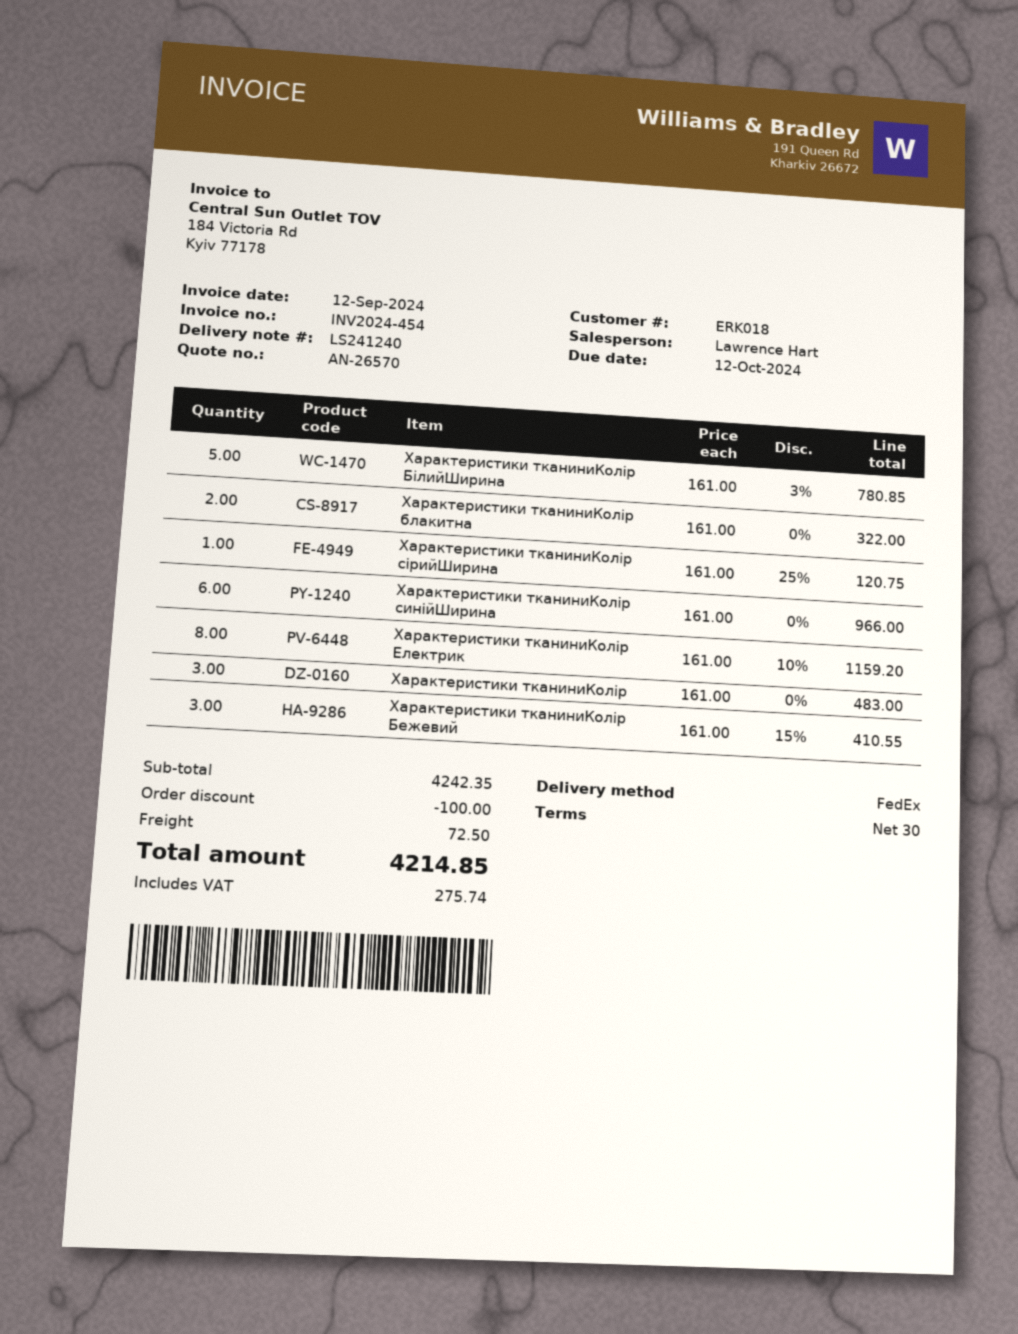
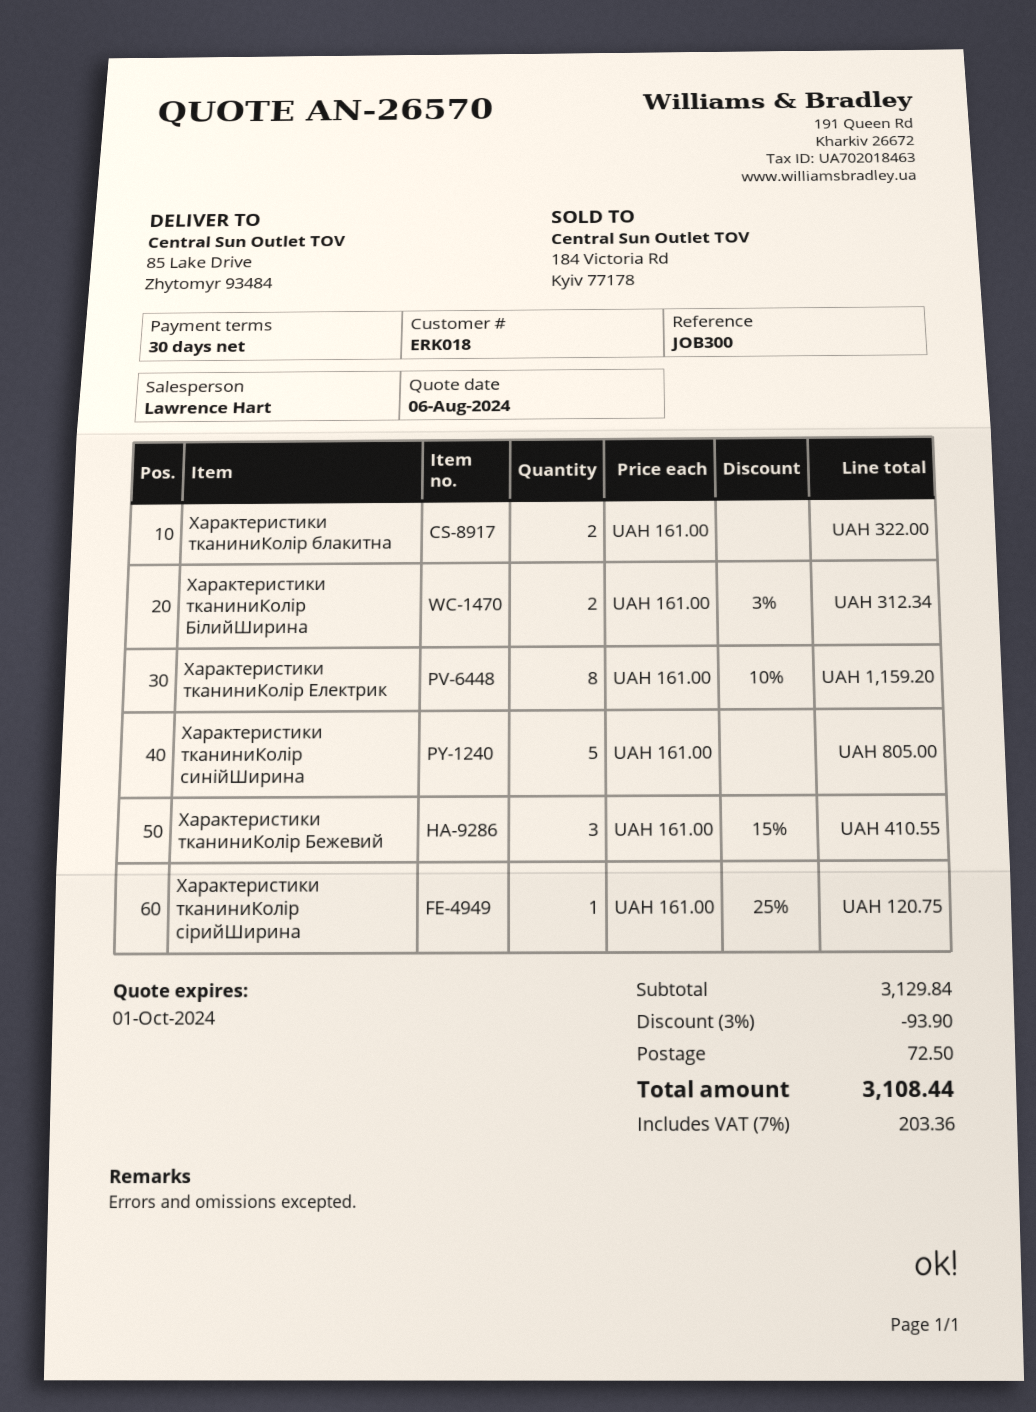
Характеристики тканиниКолір БілийШирина: 5 x 161.00 - 3% = 780.85 -> 2 x 161.00 - 3% = 312.34
Характеристики тканиниКолір синійШирина: 6 x 161.00 = 966.00 -> 5 x 161.00 = 805.00
Характеристики тканиниКолір: 3 x 161.00 = 483.00 -> none
subtotal: 4242.35 -> 3129.84
discount: 100.00 -> 93.90
tax: 275.74 -> 203.36
total: 4214.85 -> 3108.44

